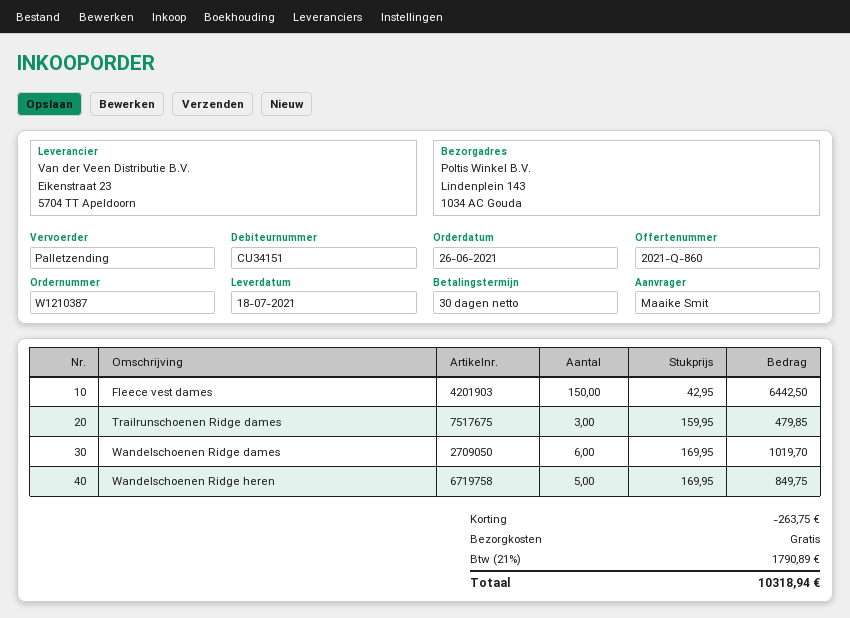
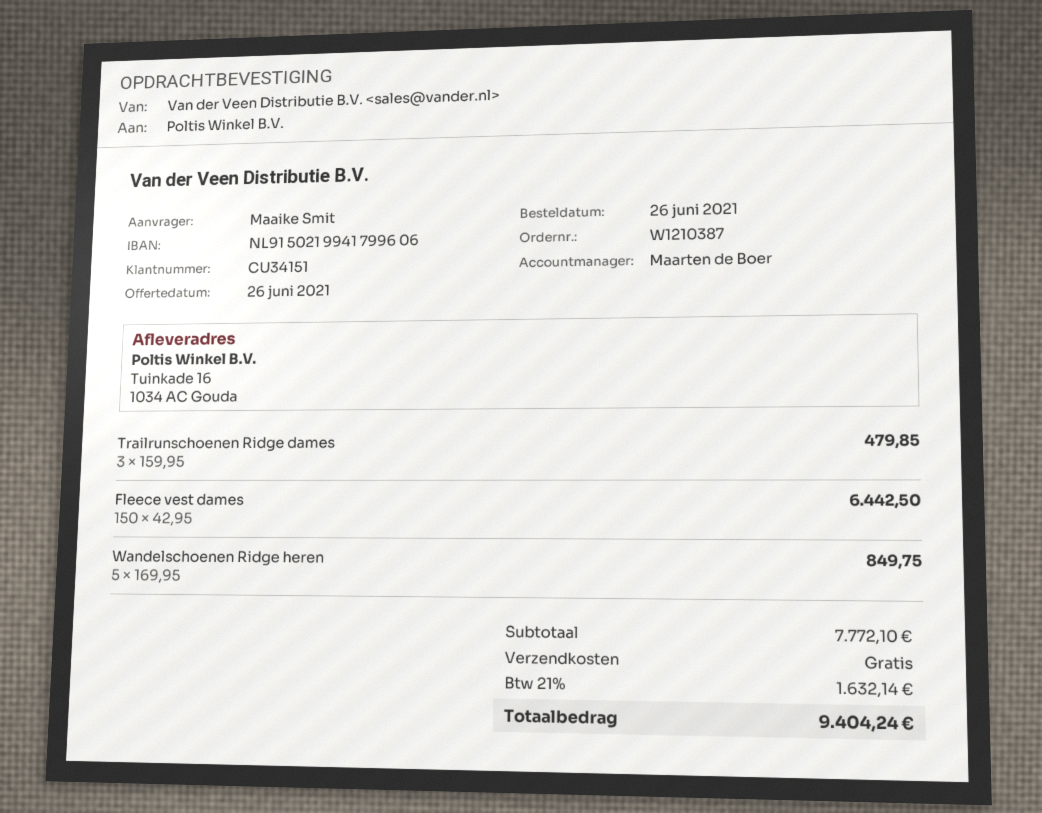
ship to: Lindenplein 143, 1034 AC Gouda -> Tuinkade 16, 1034 AC Gouda
Wandelschoenen Ridge dames: 6 x 169.95 = 1019.70 -> none
discount: 263.75 -> none
tax: 21% = 1790.89 -> 21% = 1632.14
total: 10318.94 -> 9404.24

